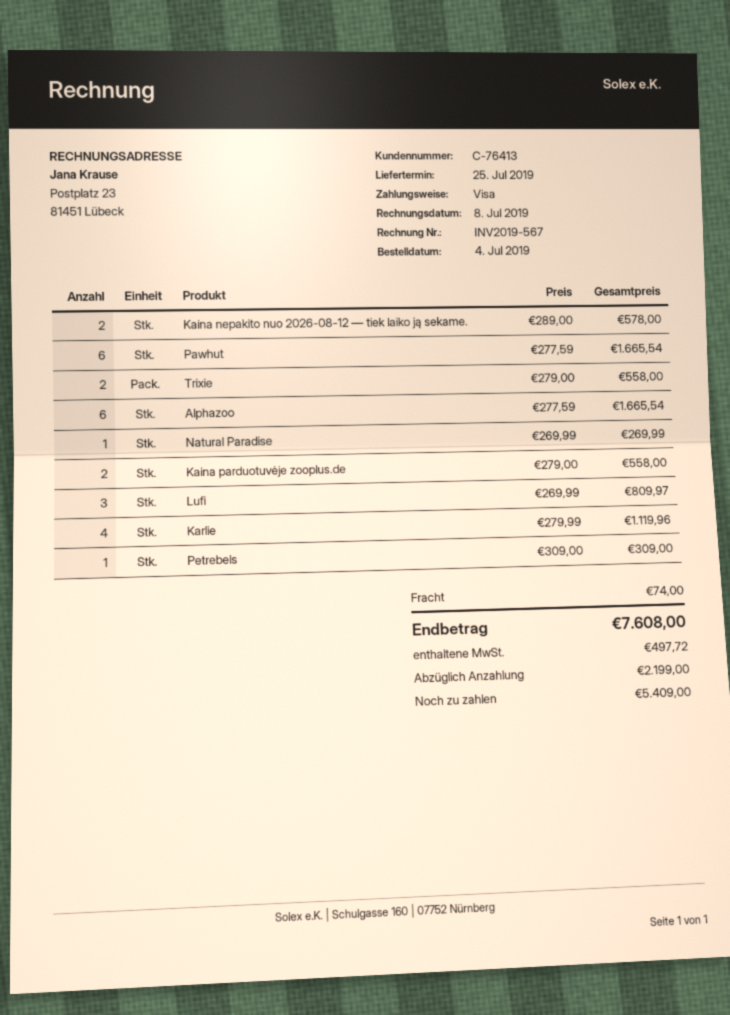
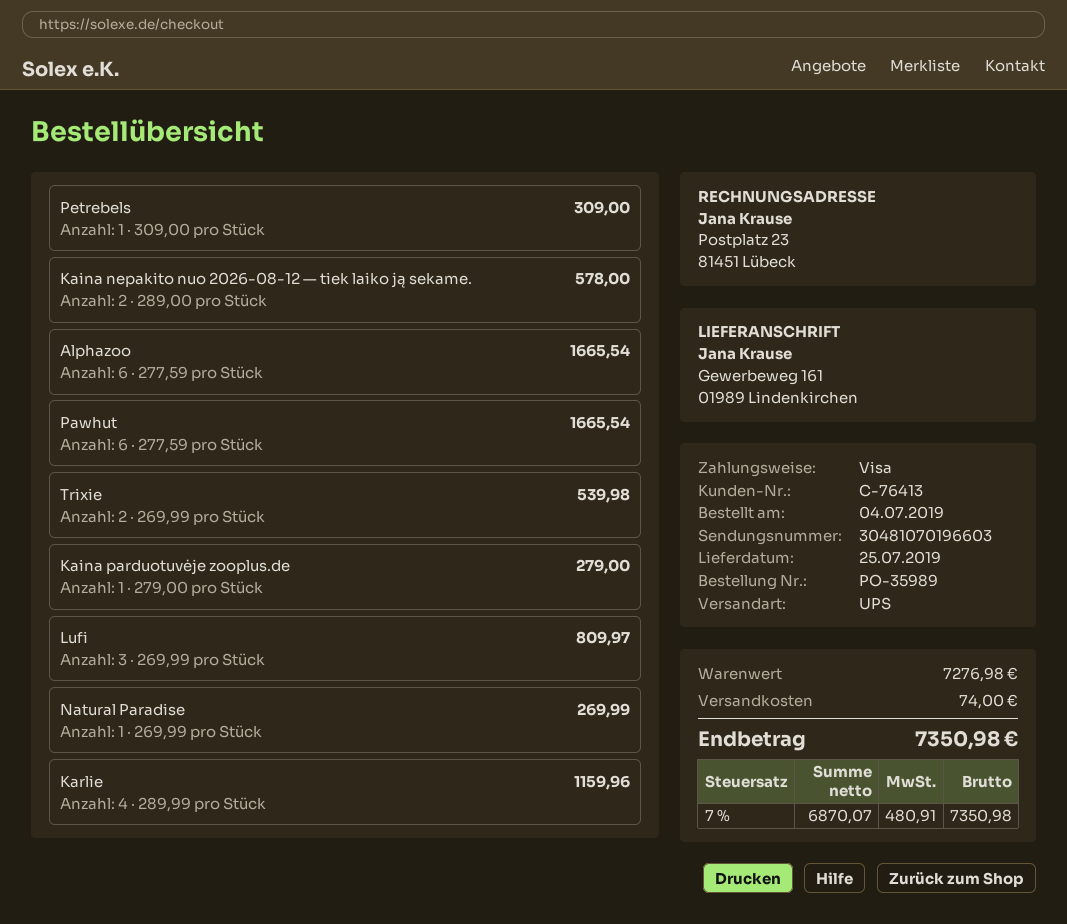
Trixie: 2 x 279.00 = 558.00 -> 2 x 269.99 = 539.98
Kaina parduotuvėje zooplus.de: 2 x 279.00 = 558.00 -> 1 x 279.00 = 279.00
Karlie: 4 x 279.99 = 1119.96 -> 4 x 289.99 = 1159.96
tax: 497.72 -> 480.91
total: 7608.00 -> 7350.98

